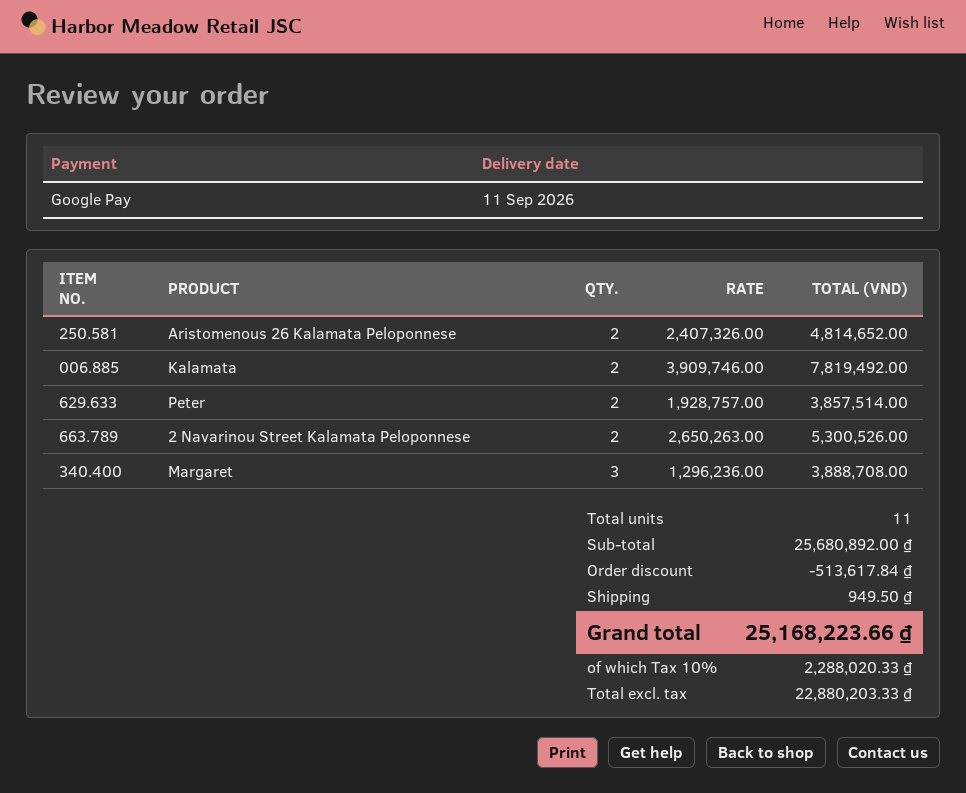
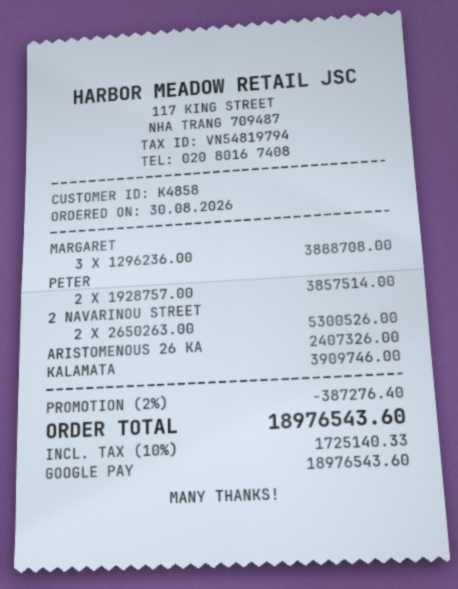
Aristomenous 26 Kalamata Peloponnese: 2 x 2407326.00 = 4814652.00 -> 1 x 2407326.00 = 2407326.00
Kalamata: 2 x 3909746.00 = 7819492.00 -> 1 x 3909746.00 = 3909746.00
discount: 513617.84 -> 387276.40
shipping: 949.50 -> none
tax: 10% = 2288020.33 -> 10% = 1725140.33
total: 25168223.66 -> 18976543.60

